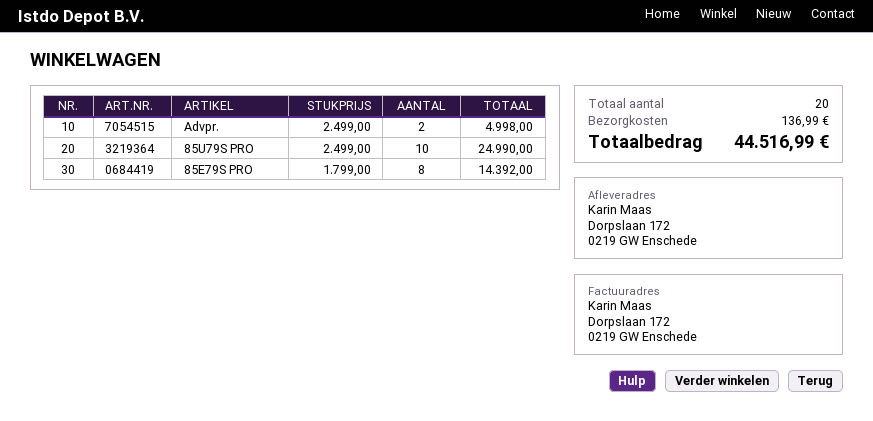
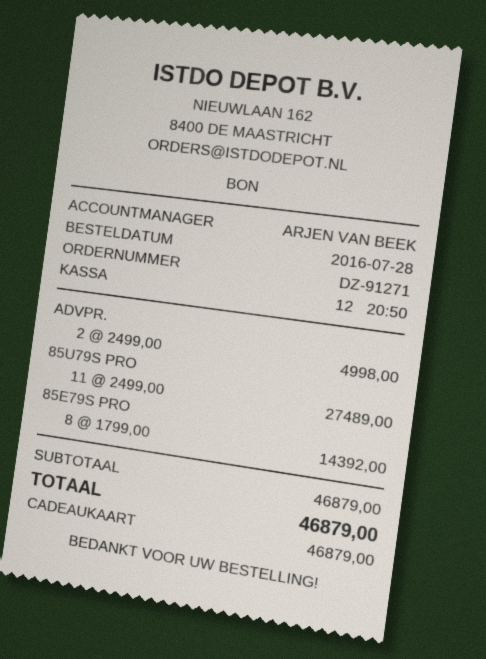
85U79S PRO: 10 x 2499.00 = 24990.00 -> 11 x 2499.00 = 27489.00
shipping: 136.99 -> none
total: 44516.99 -> 46879.00

